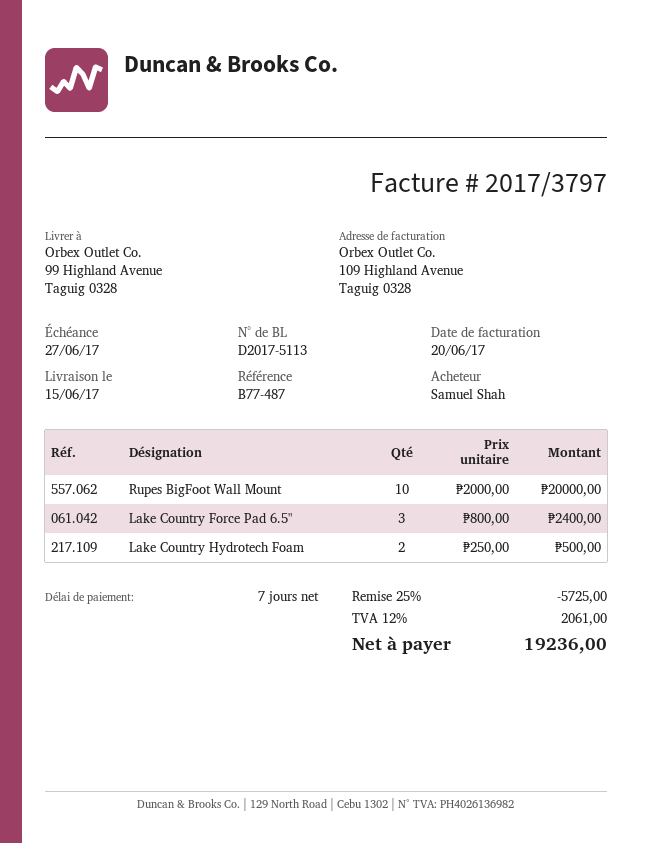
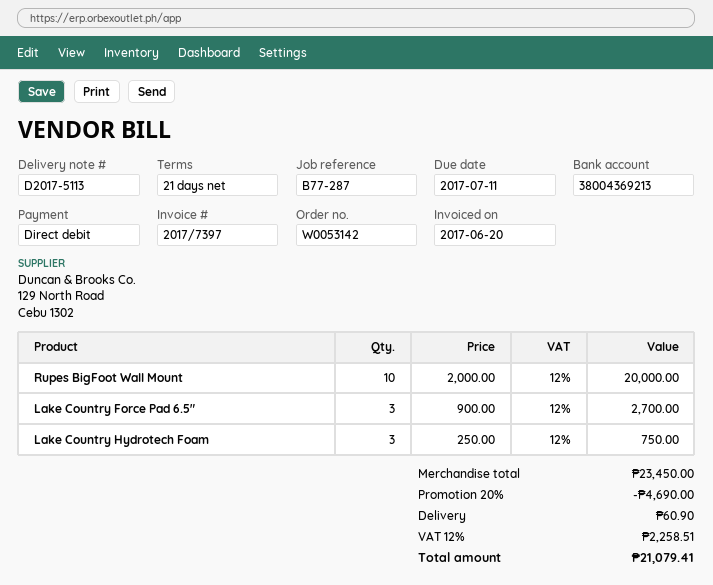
invoice number: 2017/3797 -> 2017/7397
payment terms: 7 days -> 21 days
due date: 2017-06-27 -> 2017-07-11
reference: B77-487 -> B77-287
Lake Country Force Pad 6.5": 3 x 800.00 = 2400.00 -> 3 x 900.00 = 2700.00
Lake Country Hydrotech Foam: 2 x 250.00 = 500.00 -> 3 x 250.00 = 750.00
discount: 25% = 5725.00 -> 20% = 4690.00
shipping: none -> 60.90
tax: 12% = 2061.00 -> 12% = 2258.51
total: 19236.00 -> 21079.41

